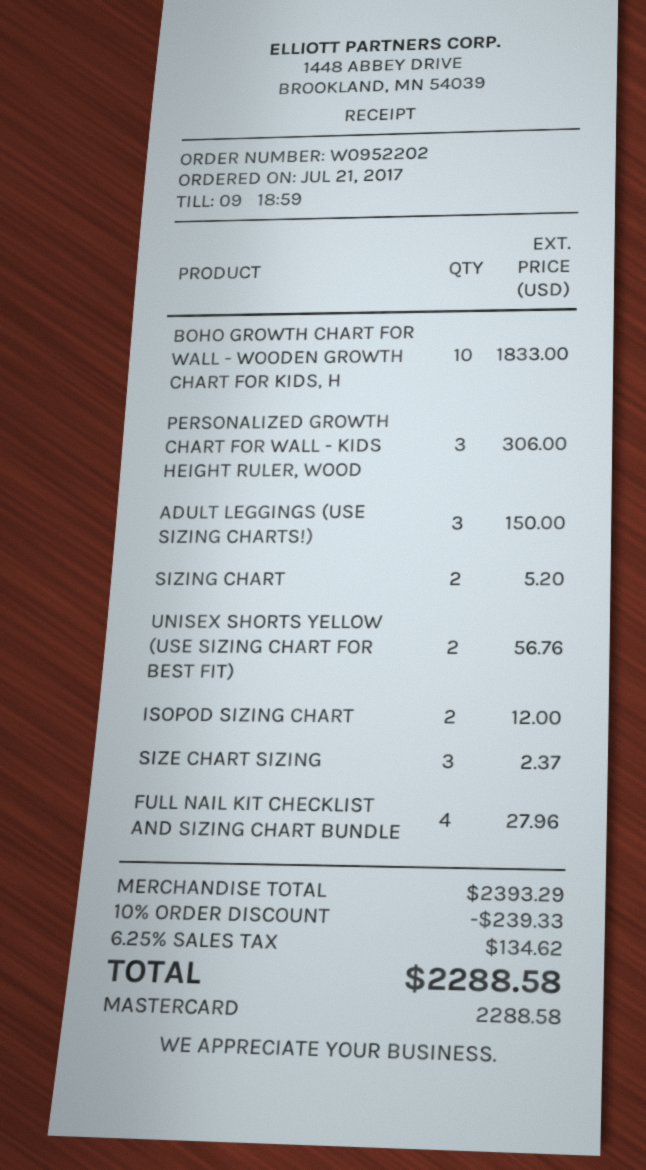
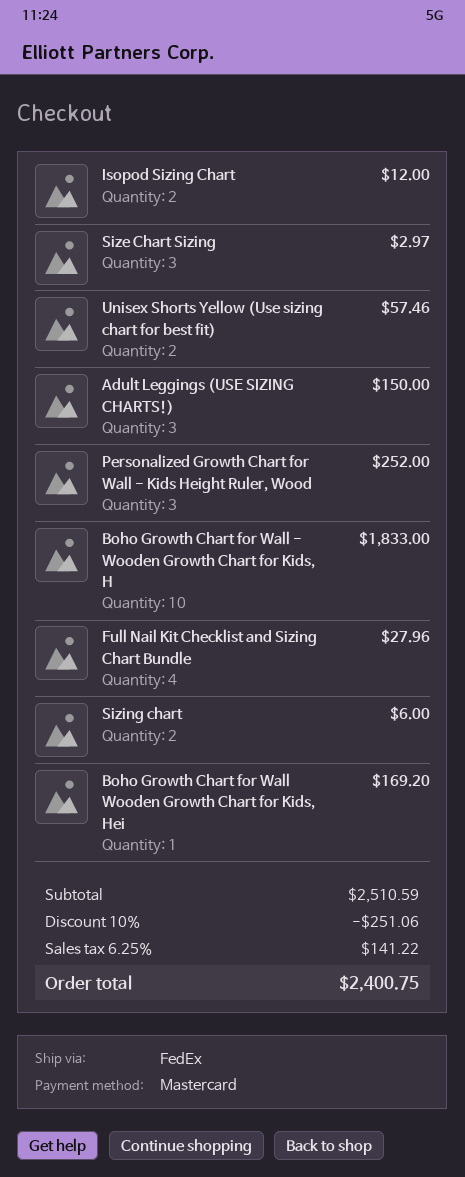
PERSONALIZED GROWTH CHART FOR WALL - KIDS HEIGHT RULER, WOOD: 3 for 306.00 -> 3 for 252.00
SIZING CHART: 2 for 5.20 -> 2 for 6.00
UNISEX SHORTS YELLOW (USE SIZING CHART FOR BEST FIT): 2 for 56.76 -> 2 for 57.46
SIZE CHART SIZING: 3 for 2.37 -> 3 for 2.97
Boho Growth Chart for Wall Wooden Growth Chart for Kids, Hei: none -> 1 for 169.20
subtotal: 2393.29 -> 2510.59
discount: 10% = 239.33 -> 10% = 251.06
tax: 6.25% = 134.62 -> 6.25% = 141.22
total: 2288.58 -> 2400.75

